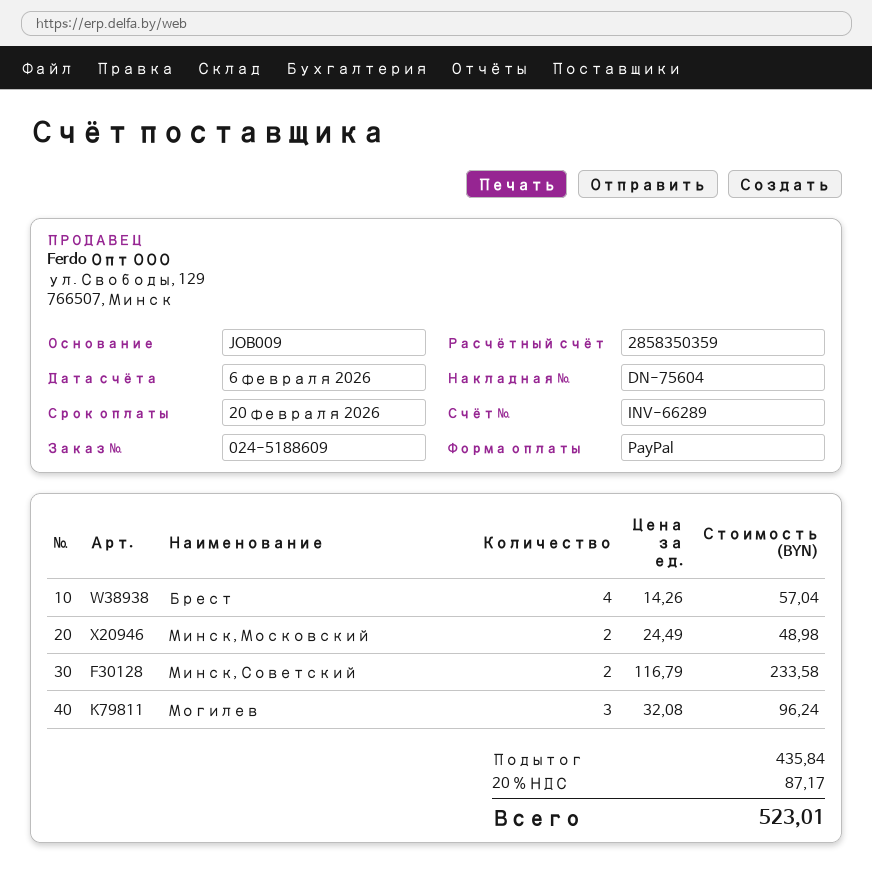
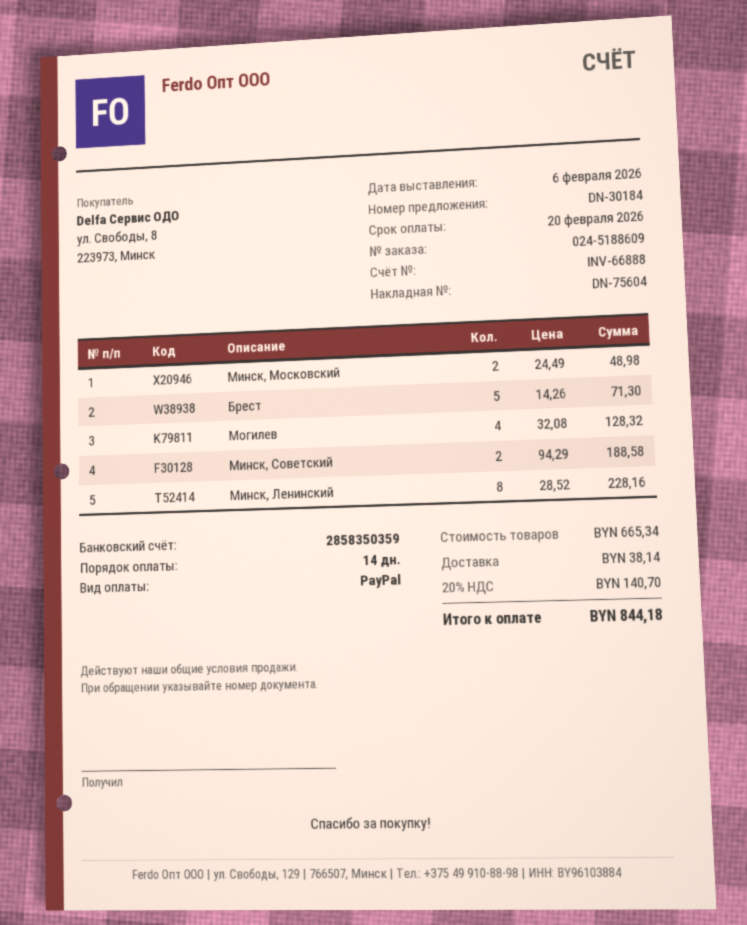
invoice number: INV-66289 -> INV-66888
Брест: 4 x 14.26 = 57.04 -> 5 x 14.26 = 71.30
Минск, Советский: 2 x 116.79 = 233.58 -> 2 x 94.29 = 188.58
Могилев: 3 x 32.08 = 96.24 -> 4 x 32.08 = 128.32
Минск, Ленинский: none -> 8 x 28.52 = 228.16
subtotal: 435.84 -> 665.34
shipping: none -> 38.14
tax: 20% = 87.17 -> 20% = 140.70
total: 523.01 -> 844.18

